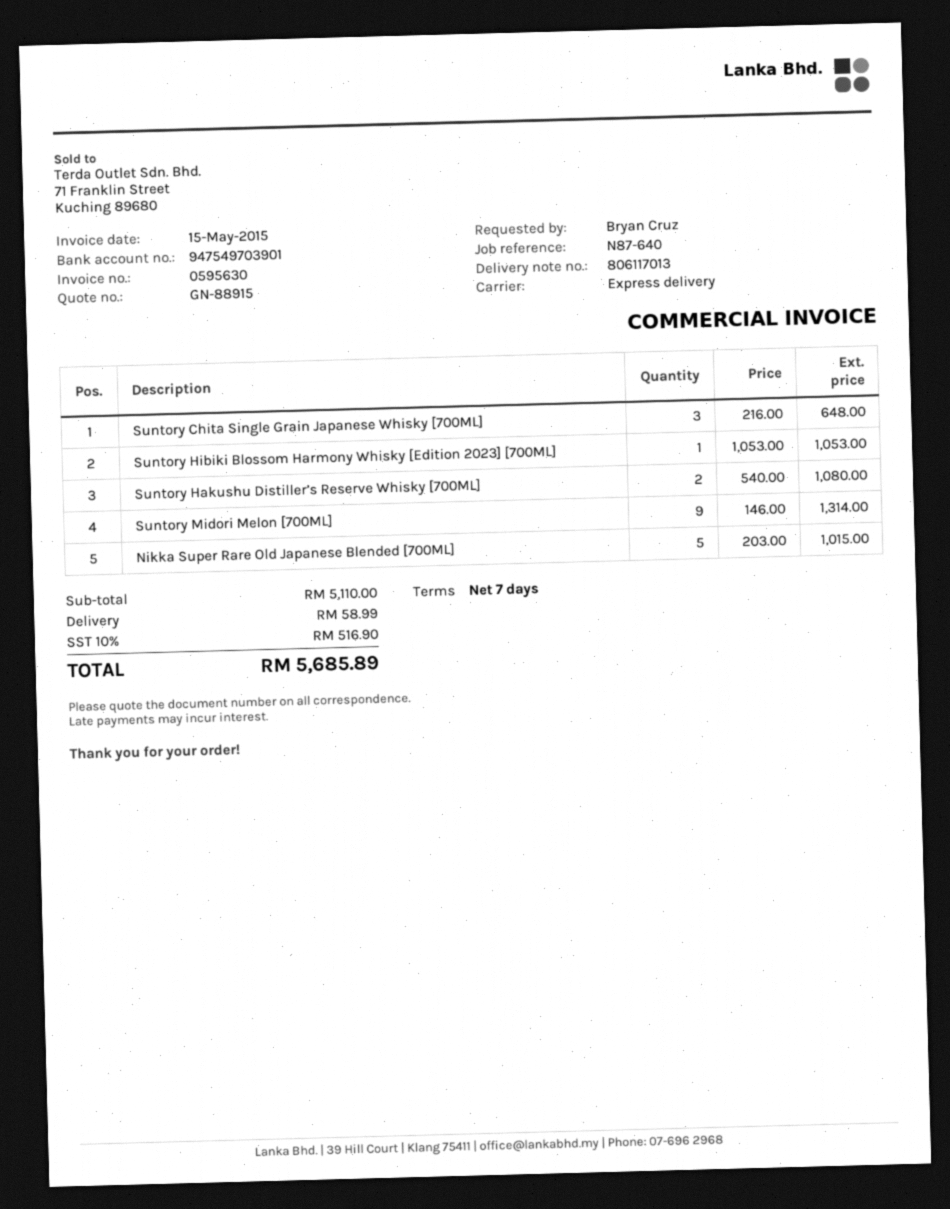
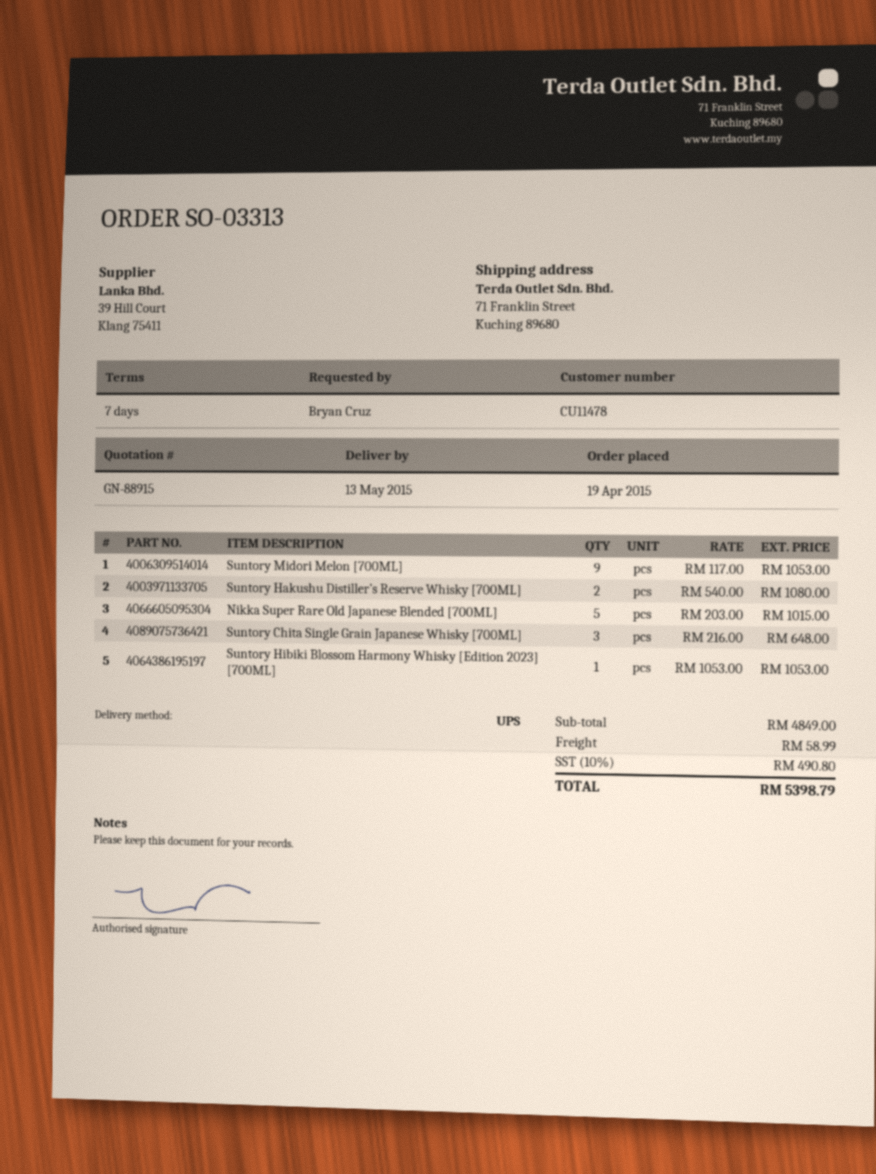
shipping method: express -> UPS
Suntory Midori Melon [700ML]: 9 x 146.00 = 1314.00 -> 9 x 117.00 = 1053.00
subtotal: 5110.00 -> 4849.00
tax: 10% = 516.90 -> 10% = 490.80
total: 5685.89 -> 5398.79

